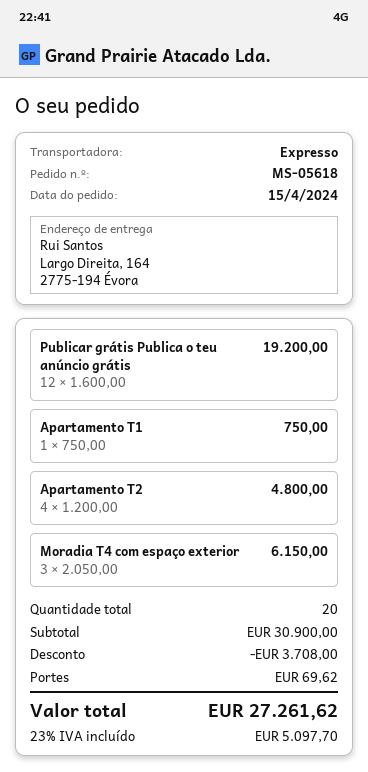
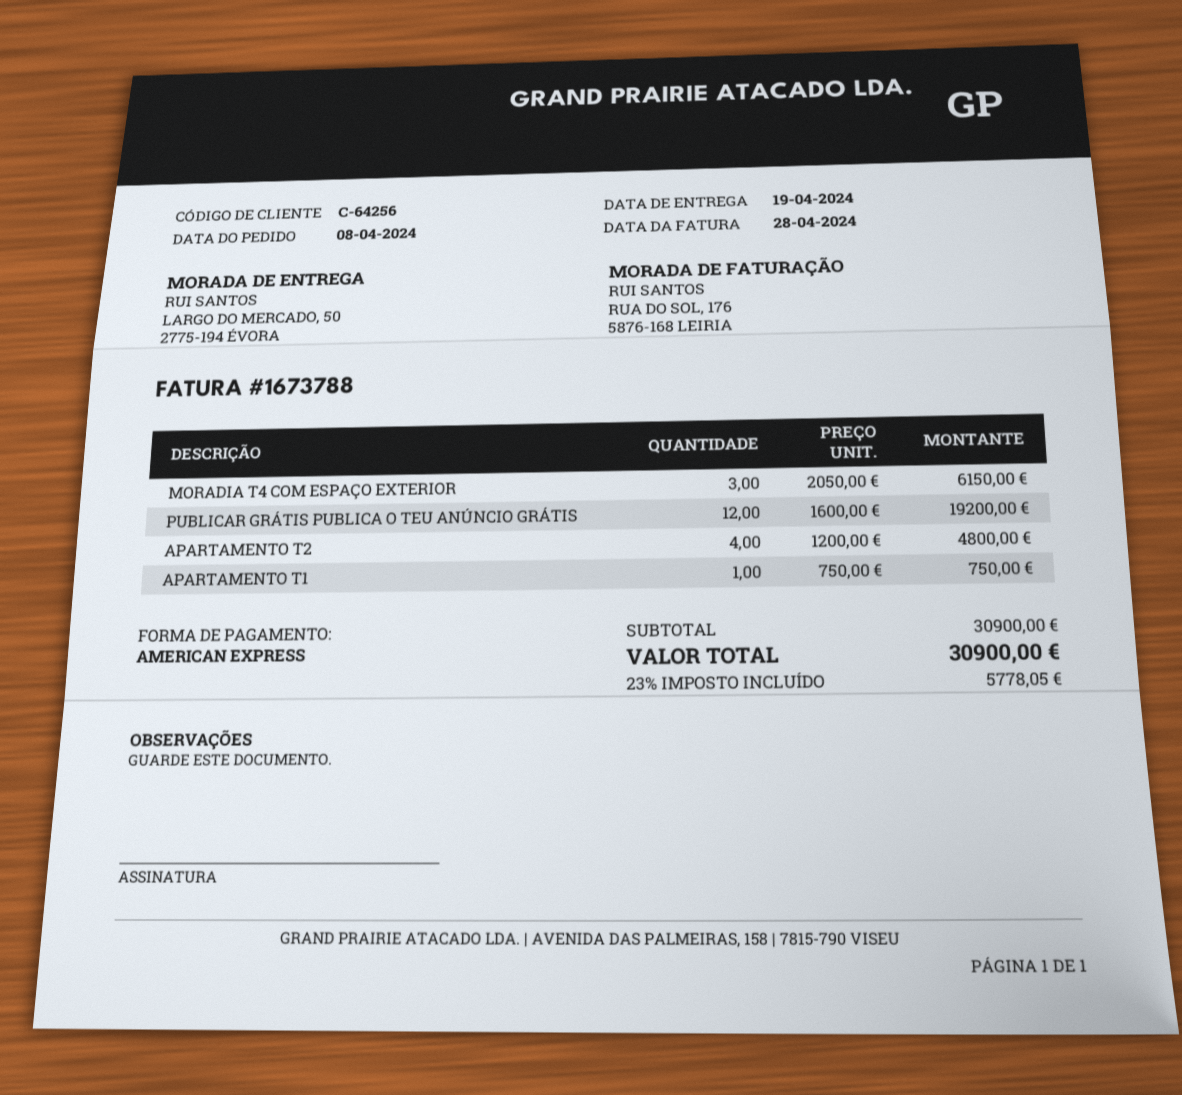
order date: 2024-04-15 -> 2024-04-08
ship to: Largo Direita, 164, 2775-194 Évora -> LARGO DO MERCADO, 50, 2775-194 ÉVORA
discount: 3708.00 -> none
shipping: 69.62 -> none
tax: 23% = 5097.70 -> 23% = 5778.05
total: 27261.62 -> 30900.00

